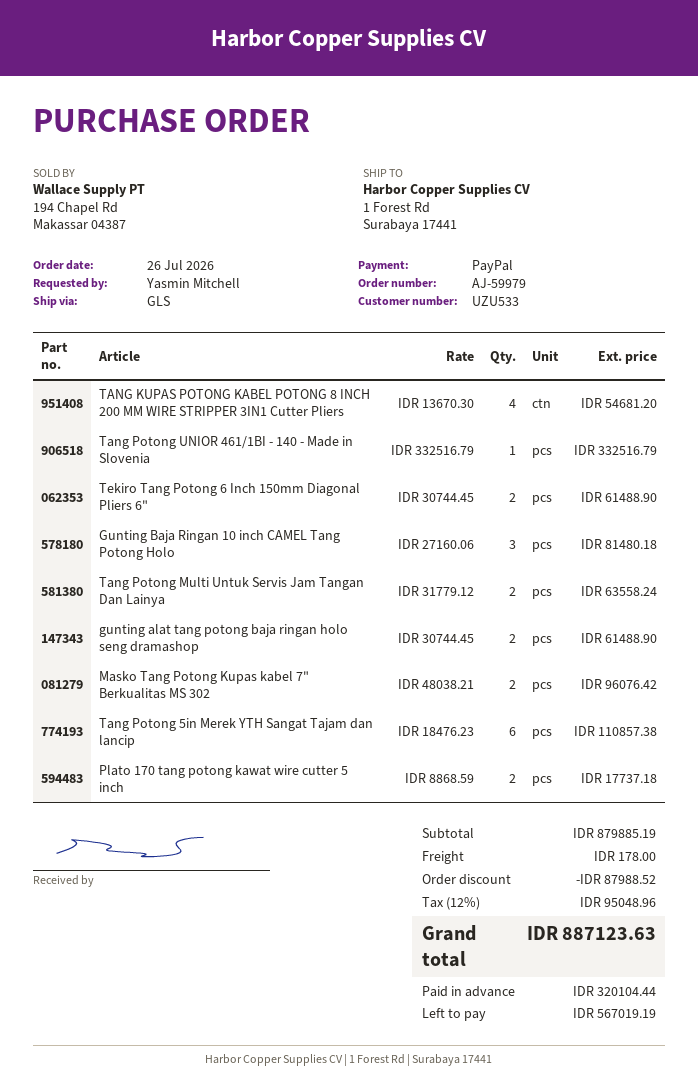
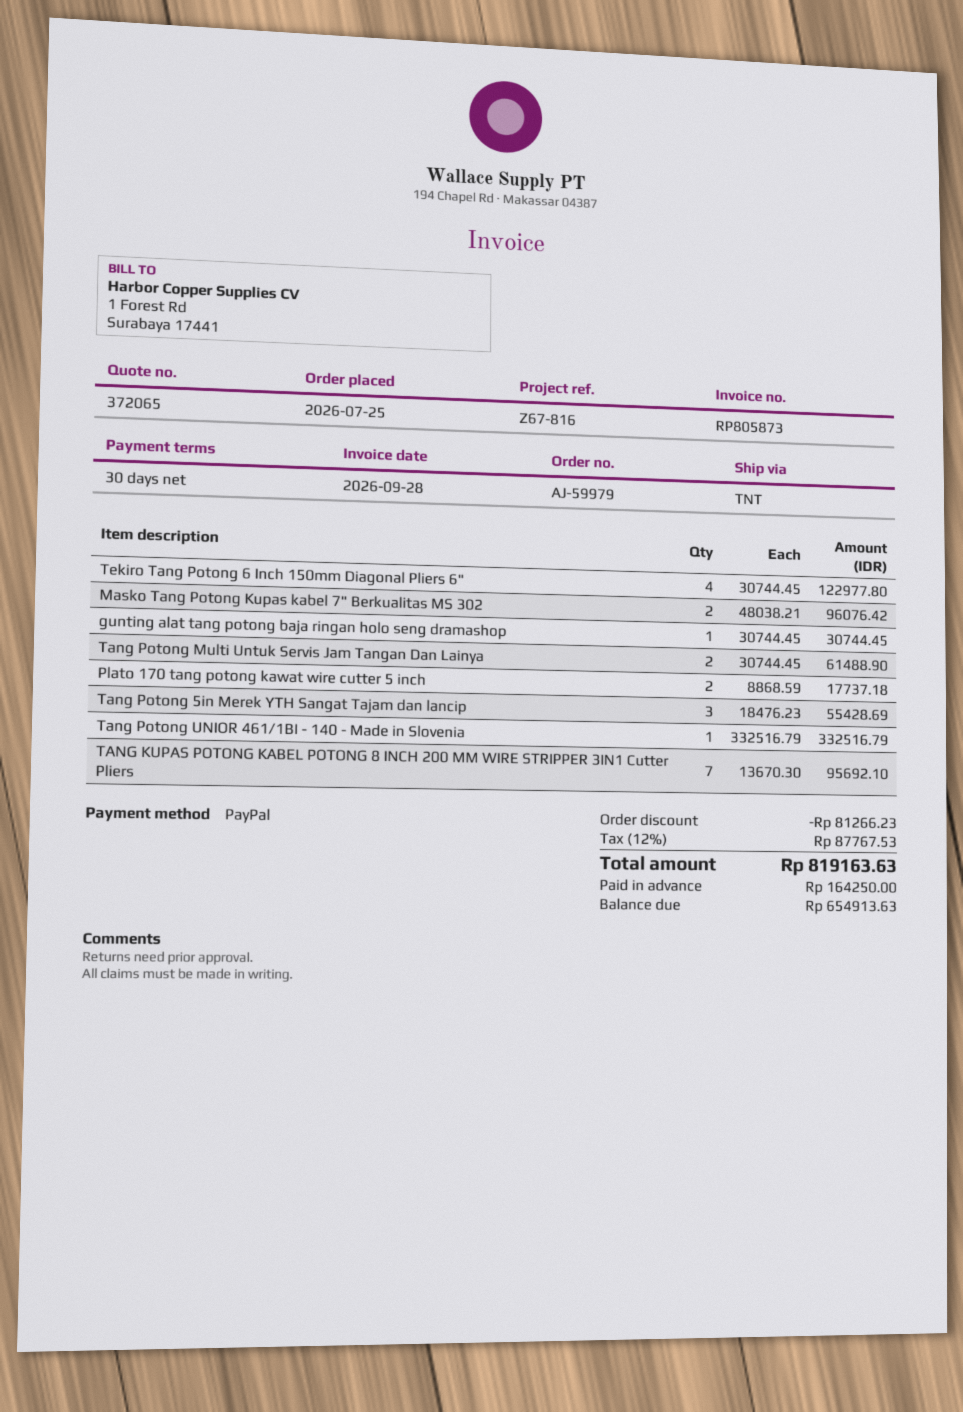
order date: 2026-07-26 -> 2026-07-25
shipping method: GLS -> TNT
TANG KUPAS POTONG KABEL POTONG 8 INCH 200 MM WIRE STRIPPER 3IN1 Cutter Pliers: 4 x 13670.30 = 54681.20 -> 7 x 13670.30 = 95692.10
Tekiro Tang Potong 6 Inch 150mm Diagonal Pliers 6": 2 x 30744.45 = 61488.90 -> 4 x 30744.45 = 122977.80
Gunting Baja Ringan 10 inch CAMEL Tang Potong Holo: 3 x 27160.06 = 81480.18 -> none
Tang Potong Multi Untuk Servis Jam Tangan Dan Lainya: 2 x 31779.12 = 63558.24 -> 2 x 30744.45 = 61488.90
gunting alat tang potong baja ringan holo seng dramashop: 2 x 30744.45 = 61488.90 -> 1 x 30744.45 = 30744.45
Tang Potong 5in Merek YTH Sangat Tajam dan lancip: 6 x 18476.23 = 110857.38 -> 3 x 18476.23 = 55428.69
discount: 87988.52 -> 81266.23
shipping: 178.00 -> none
tax: 12% = 95048.96 -> 12% = 87767.53
total: 887123.63 -> 819163.63
deposit: 320104.44 -> 164250.00
balance: 567019.19 -> 654913.63

